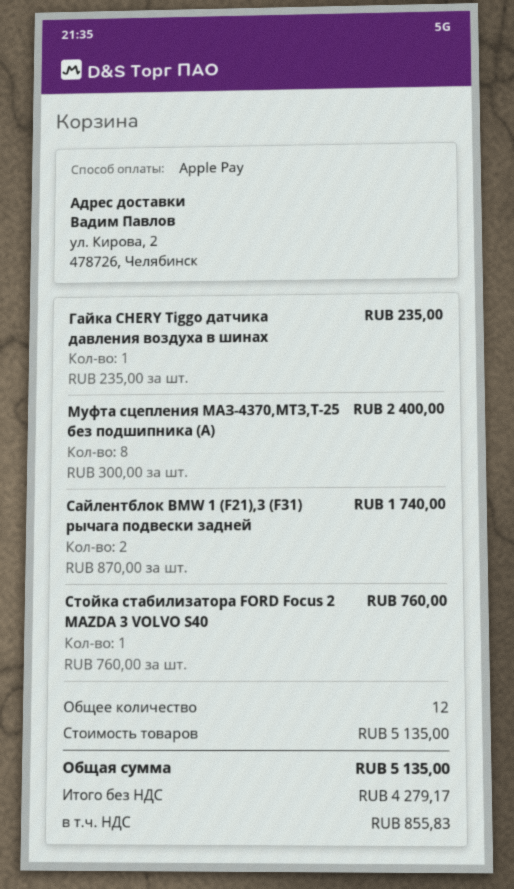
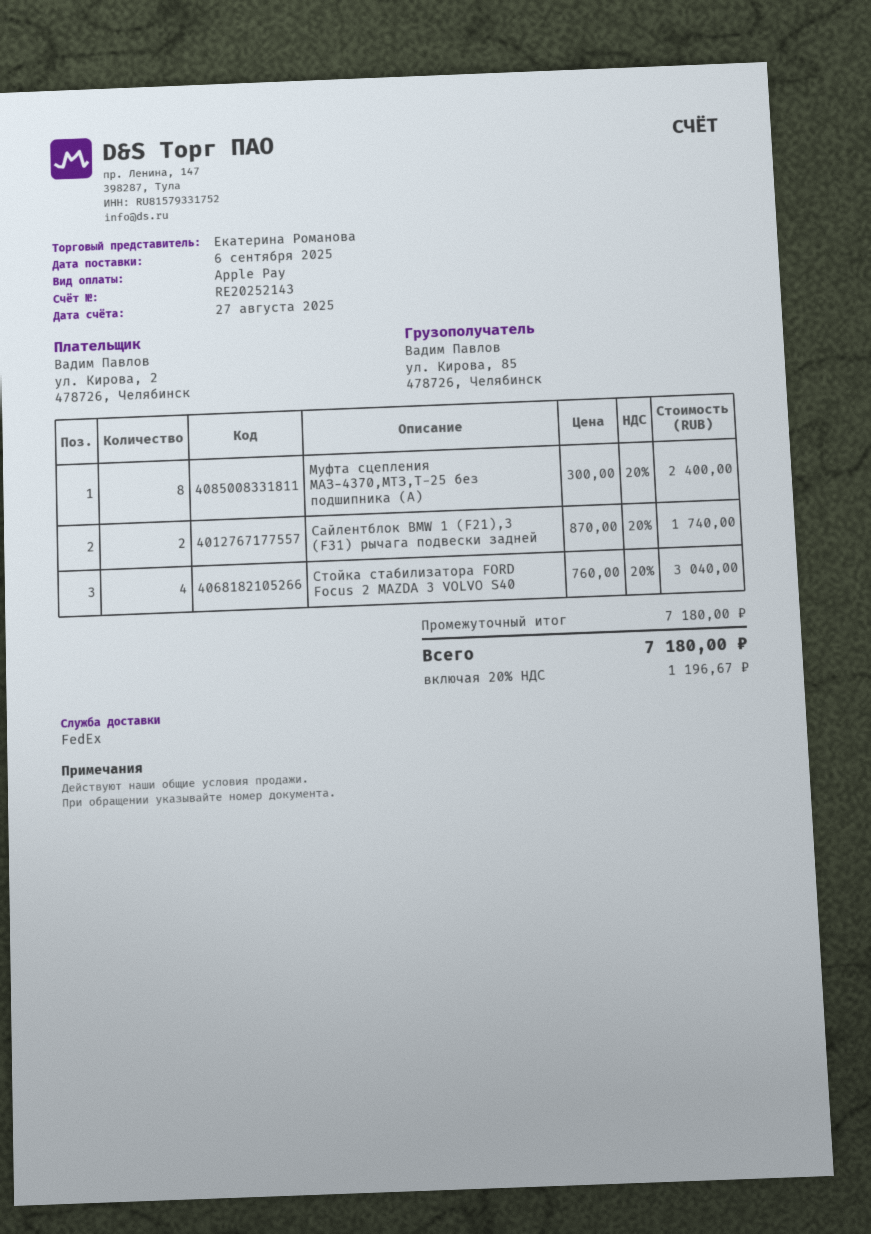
ship to: ул. Кирова, 2, 478726, Челябинск -> ул. Кирова, 85, 478726, Челябинск
Гайка CHERY Tiggo датчика давления воздуха в шинах: 1 x 235.00 = 235.00 -> none
Стойка стабилизатора FORD Focus 2 MAZDA 3 VOLVO S40: 1 x 760.00 = 760.00 -> 4 x 760.00 = 3040.00
subtotal: 5135.00 -> 7180.00
tax: 855.83 -> 1196.67
total: 5135.00 -> 7180.00

